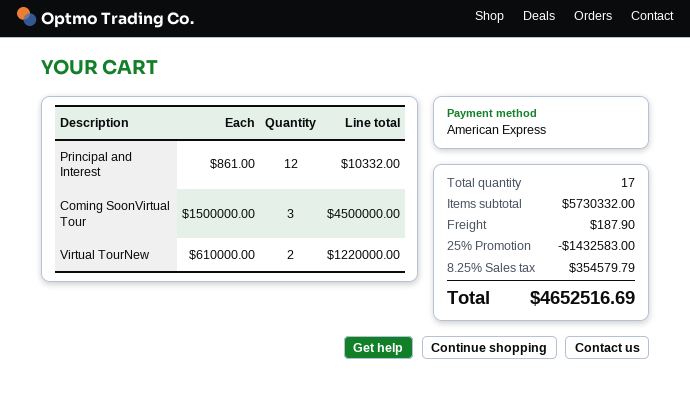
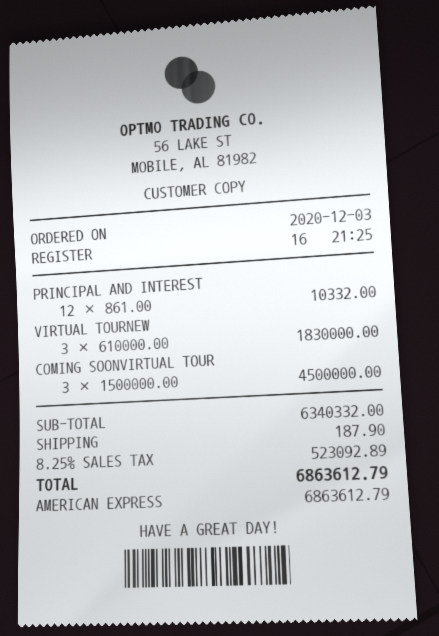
Virtual TourNew: 2 x 610000.00 = 1220000.00 -> 3 x 610000.00 = 1830000.00
subtotal: 5730332.00 -> 6340332.00
discount: 25% = 1432583.00 -> none
tax: 8.25% = 354579.79 -> 8.25% = 523092.89
total: 4652516.69 -> 6863612.79

